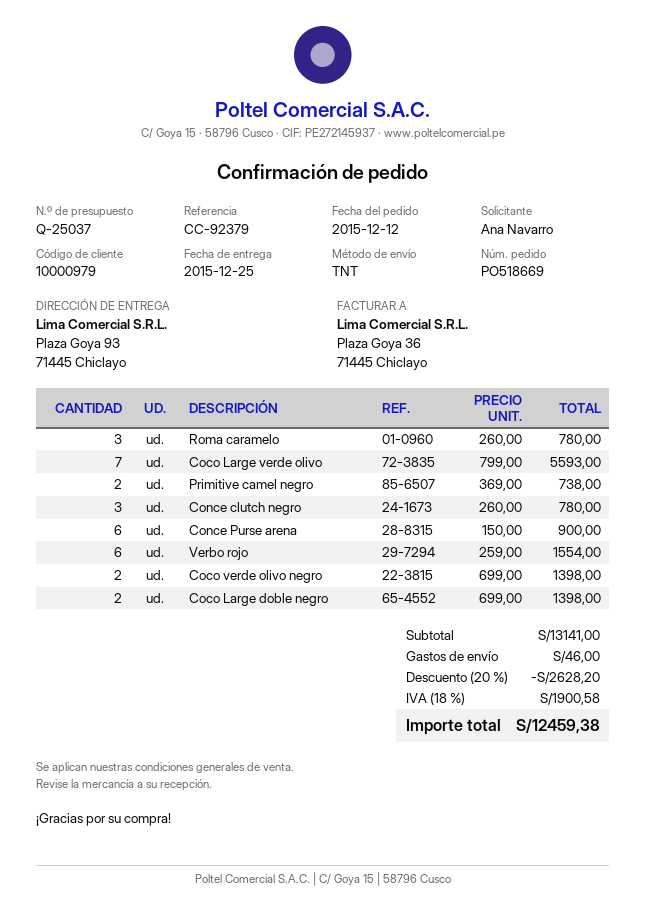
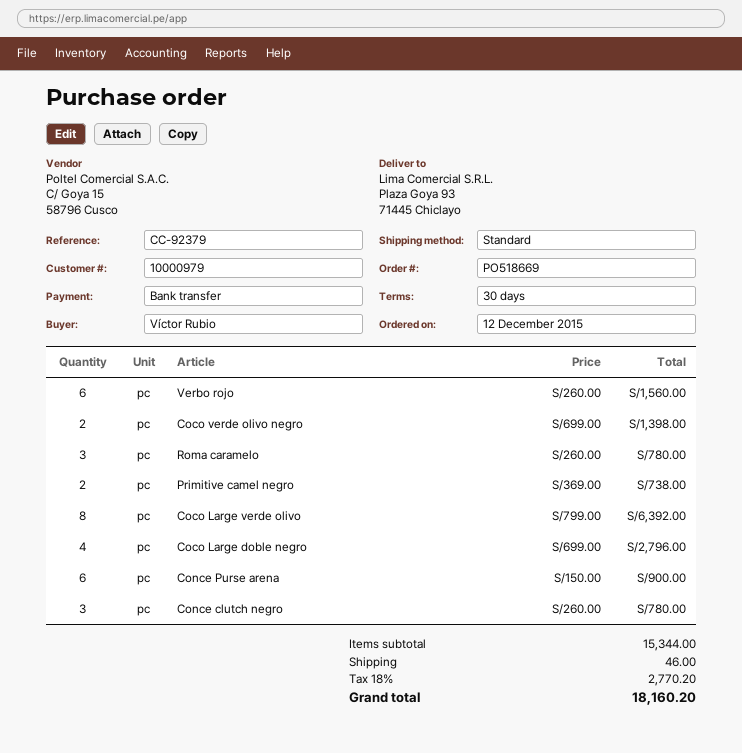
ordered by: Ana Navarro -> Víctor Rubio
shipping method: TNT -> standard
Coco Large verde olivo: 7 x 799.00 = 5593.00 -> 8 x 799.00 = 6392.00
Verbo rojo: 6 x 259.00 = 1554.00 -> 6 x 260.00 = 1560.00
Coco Large doble negro: 2 x 699.00 = 1398.00 -> 4 x 699.00 = 2796.00
subtotal: 13141.00 -> 15344.00
discount: 20% = 2628.20 -> none
tax: 18% = 1900.58 -> 18% = 2770.20
total: 12459.38 -> 18160.20

